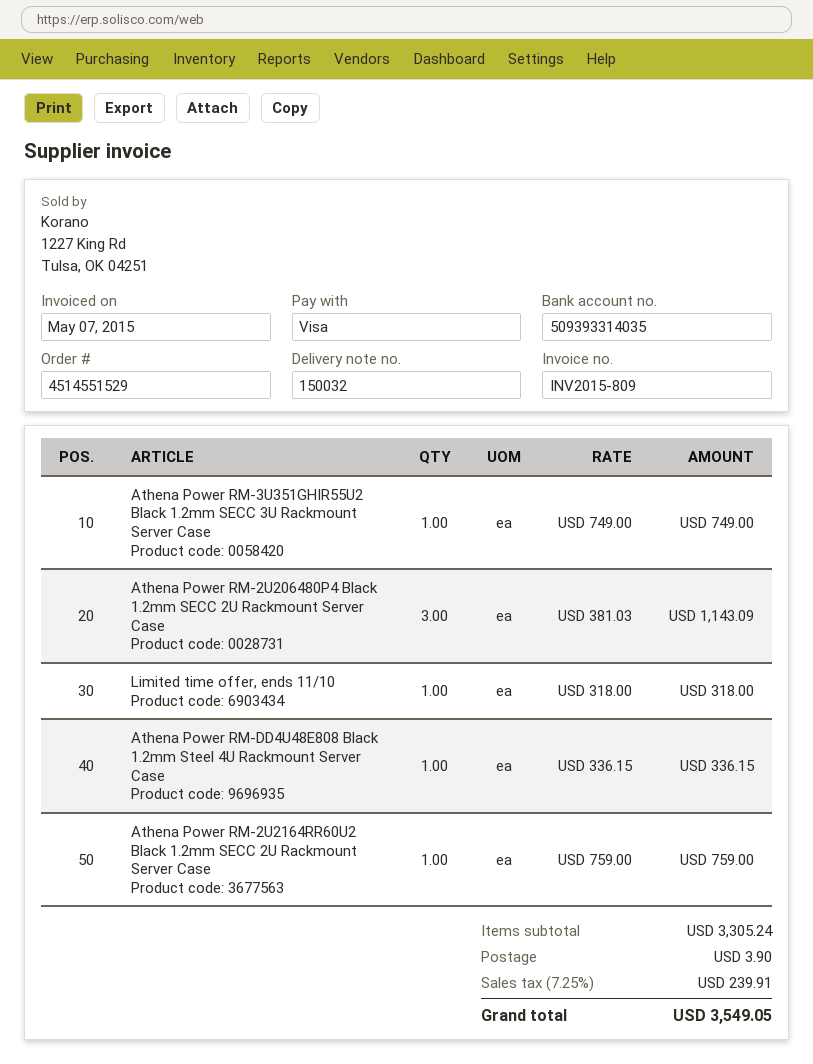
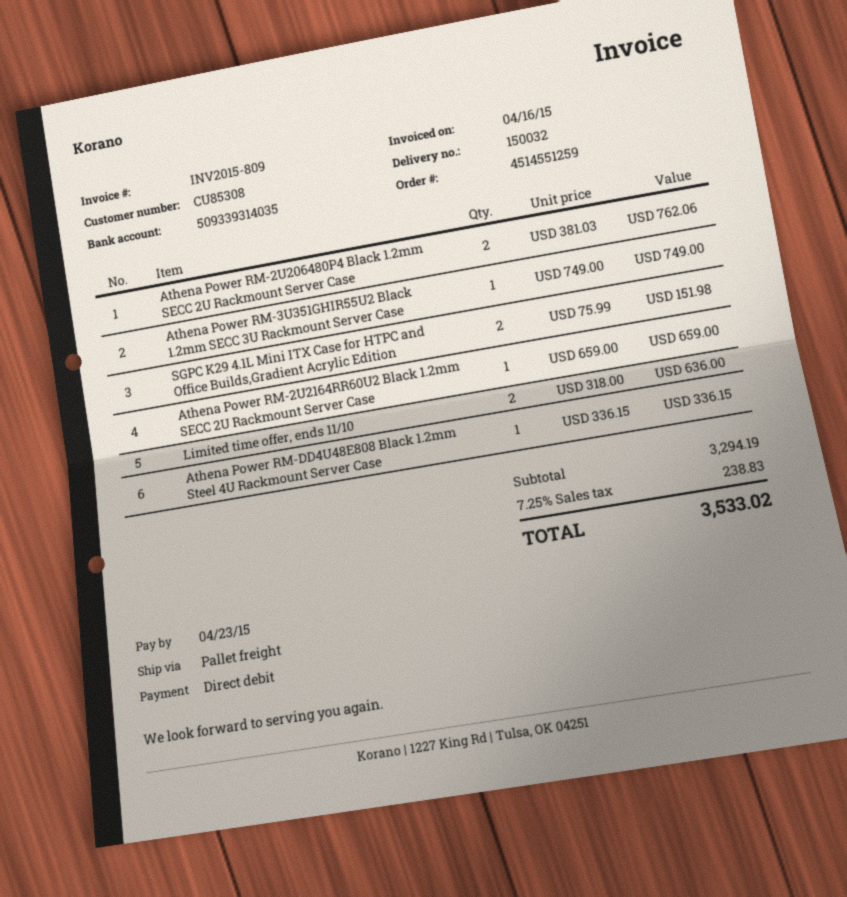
order number: 4514551529 -> 4514551259
invoice date: 2015-05-07 -> 2015-04-16
payment method: Visa -> direct debit
bank account: 509393314035 -> 509339314035
Athena Power RM-2U206480P4 Black 1.2mm SECC 2U Rackmount Server Case: 3 x 381.03 = 1143.09 -> 2 x 381.03 = 762.06
Limited time offer, ends 11/10: 1 x 318.00 = 318.00 -> 2 x 318.00 = 636.00
Athena Power RM-2U2164RR60U2 Black 1.2mm SECC 2U Rackmount Server Case: 1 x 759.00 = 759.00 -> 1 x 659.00 = 659.00
SGPC K29 4.1L Mini ITX Case for HTPC and Office Builds,Gradient Acrylic Edition: none -> 2 x 75.99 = 151.98
subtotal: 3305.24 -> 3294.19
shipping: 3.90 -> none
tax: 7.25% = 239.91 -> 7.25% = 238.83
total: 3549.05 -> 3533.02

